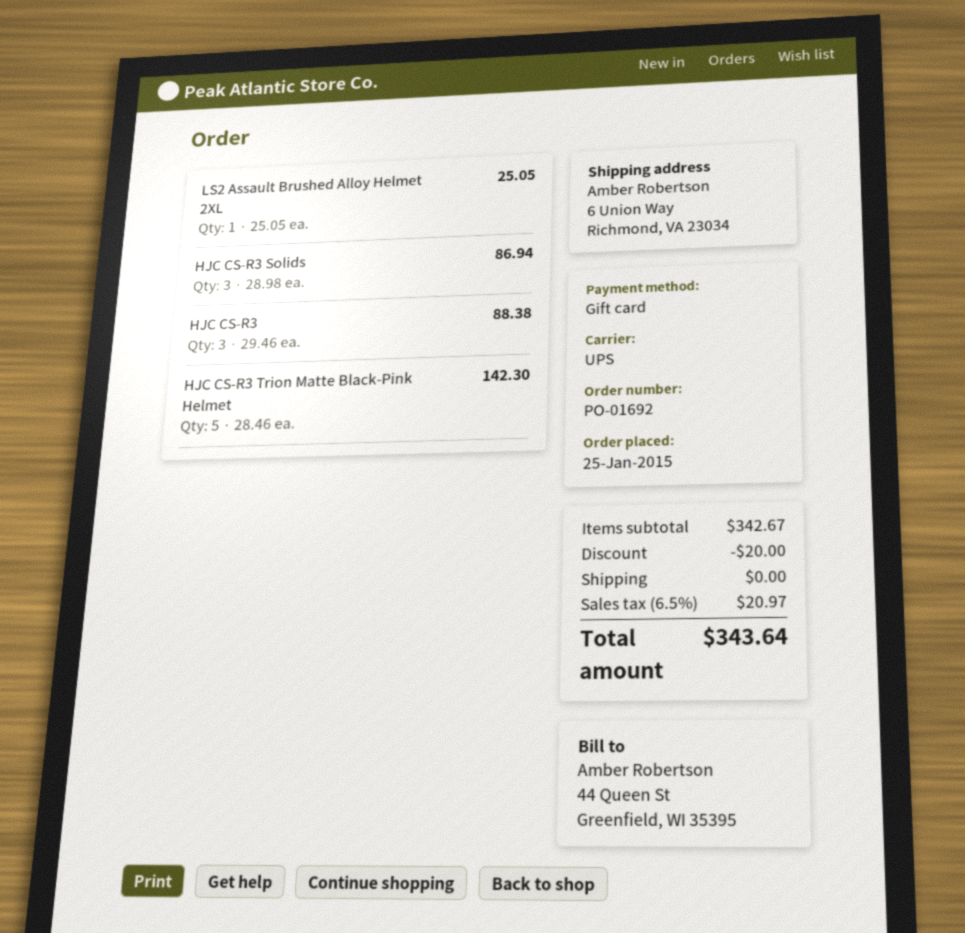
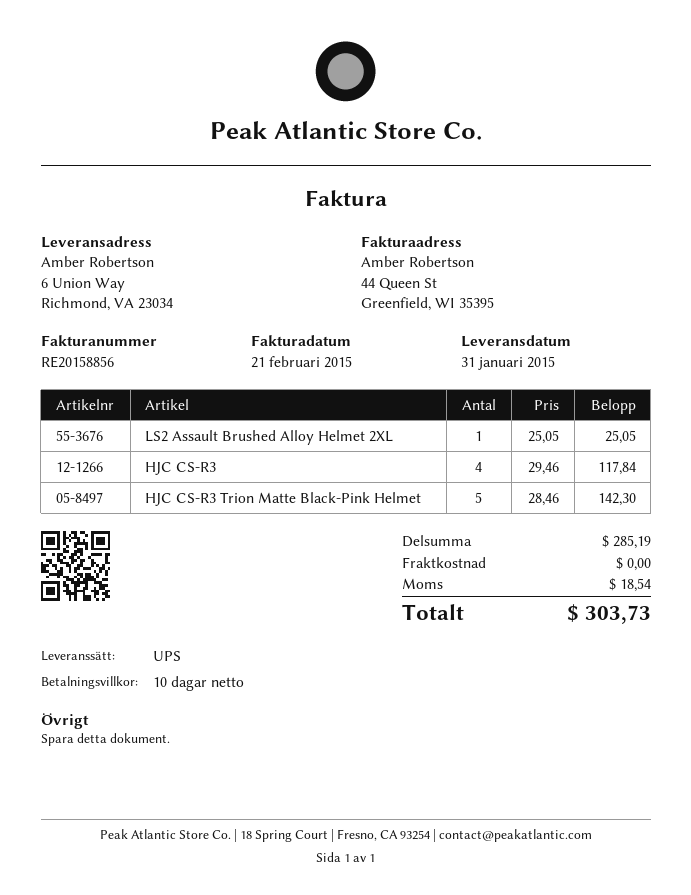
HJC CS-R3 Solids: 3 x 28.98 = 86.94 -> none
HJC CS-R3: 3 x 29.46 = 88.38 -> 4 x 29.46 = 117.84
subtotal: 342.67 -> 285.19
discount: 20.00 -> none
tax: 20.97 -> 18.54
total: 343.64 -> 303.73

